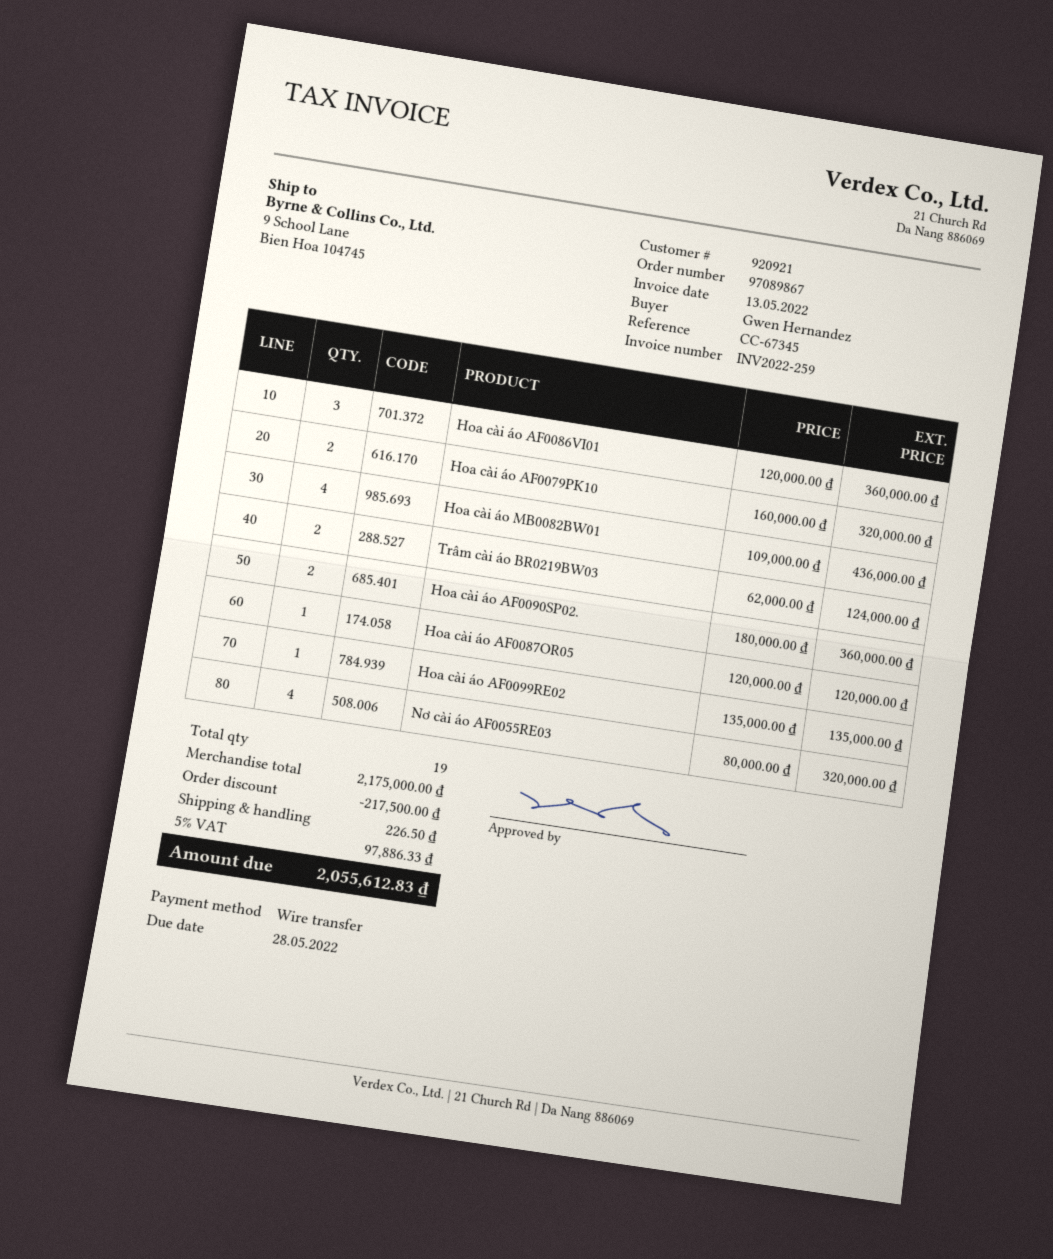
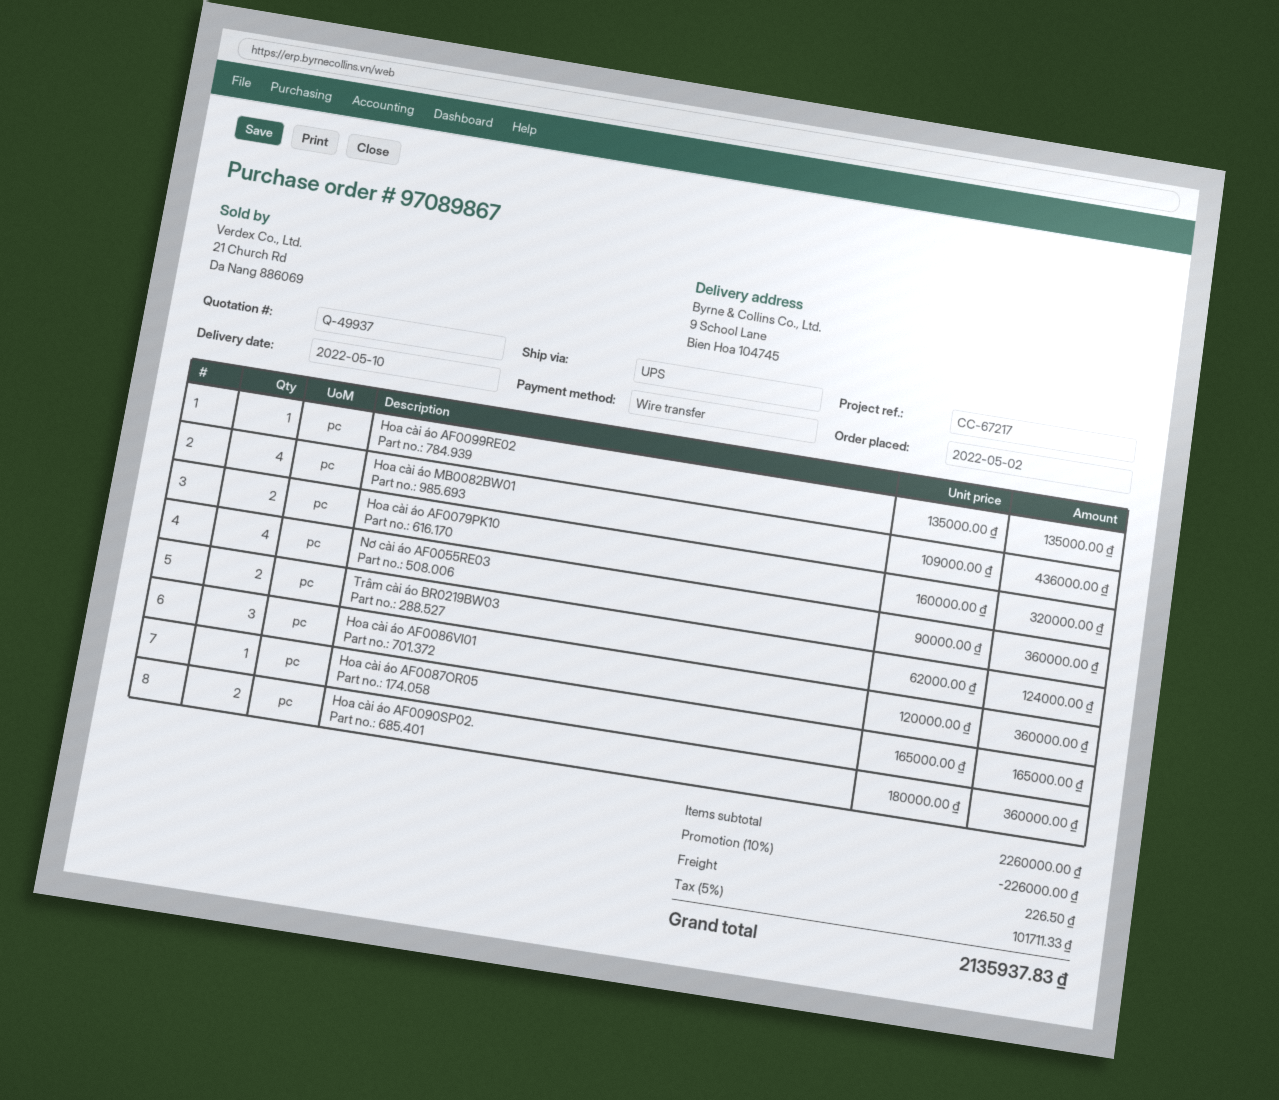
reference: CC-67345 -> CC-67217
Hoa cài áo AF0087OR05: 1 x 120000.00 = 120000.00 -> 1 x 165000.00 = 165000.00
Nơ cài áo AF0055RE03: 4 x 80000.00 = 320000.00 -> 4 x 90000.00 = 360000.00
subtotal: 2175000.00 -> 2260000.00
discount: 217500.00 -> 226000.00
tax: 5% = 97886.33 -> 5% = 101711.33
total: 2055612.83 -> 2135937.83

